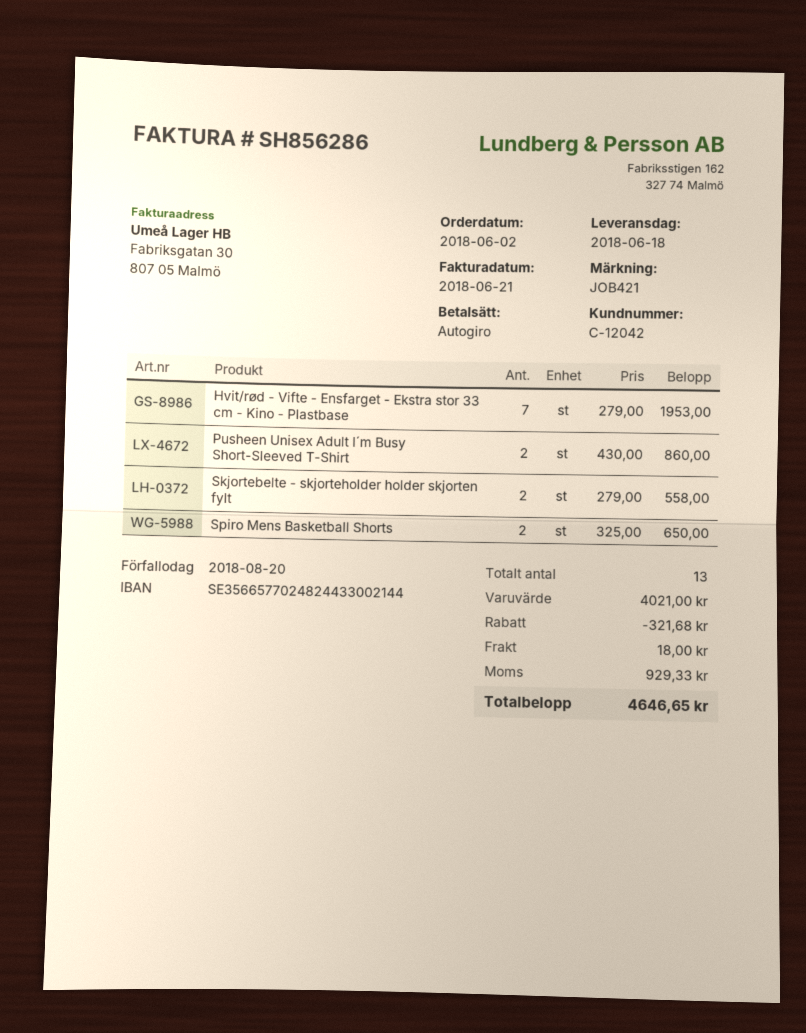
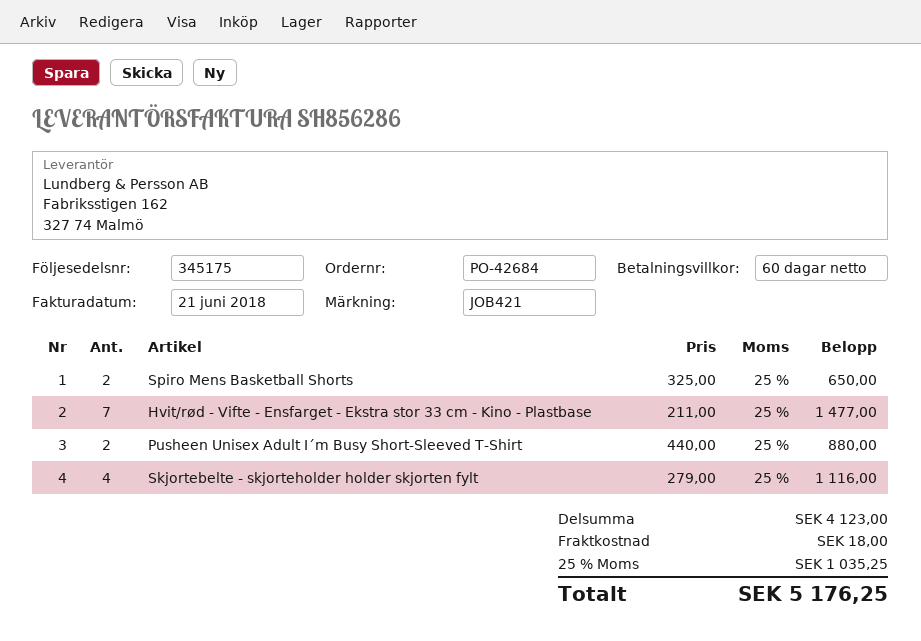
Hvit/rød - Vifte - Ensfarget - Ekstra stor 33 cm - Kino - Plastbase: 7 x 279.00 = 1953.00 -> 7 x 211.00 = 1477.00
Pusheen Unisex Adult I´m Busy Short-Sleeved T-Shirt: 2 x 430.00 = 860.00 -> 2 x 440.00 = 880.00
Skjortebelte - skjorteholder holder skjorten fylt: 2 x 279.00 = 558.00 -> 4 x 279.00 = 1116.00
subtotal: 4021.00 -> 4123.00
discount: 321.68 -> none
tax: 929.33 -> 1035.25
total: 4646.65 -> 5176.25

